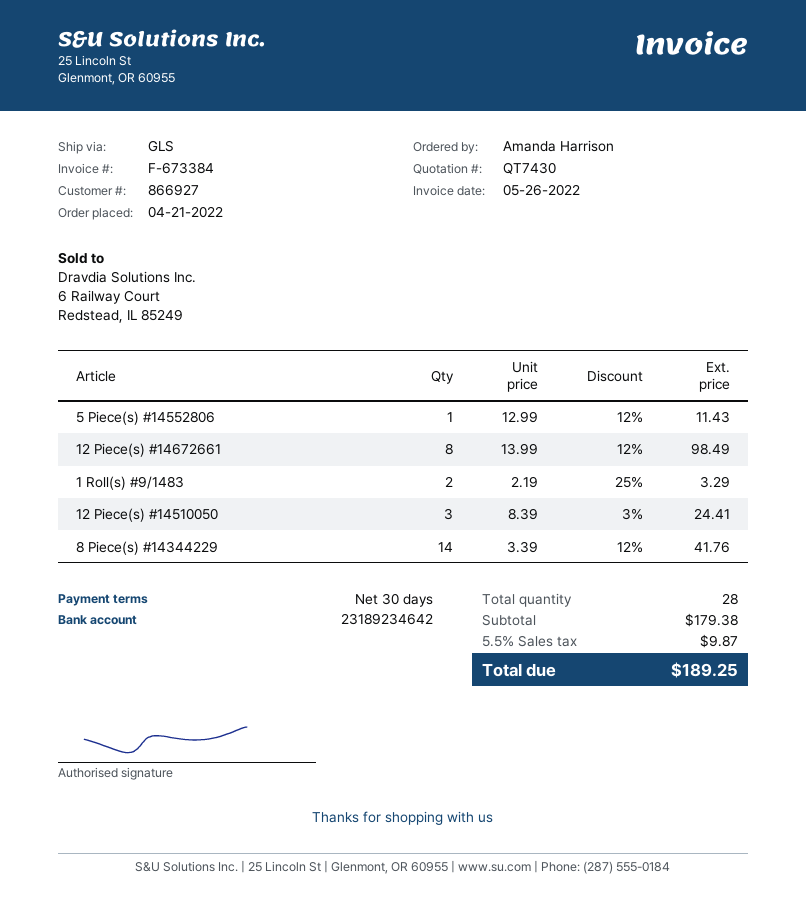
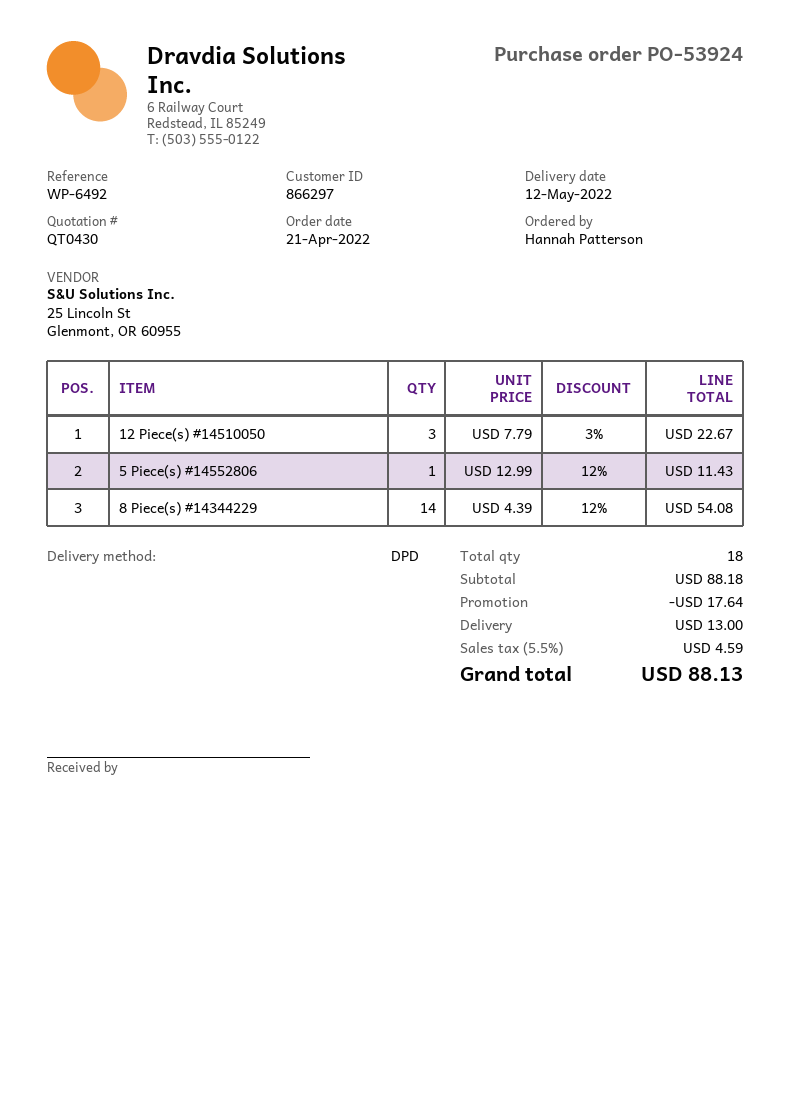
quote number: QT7430 -> QT0430
customer number: 866927 -> 866297
ordered by: Amanda Harrison -> Hannah Patterson
shipping method: GLS -> DPD
12 Piece(s) #14672661: 8 x 13.99 - 12% = 98.49 -> none
1 Roll(s) #9/1483: 2 x 2.19 - 25% = 3.29 -> none
12 Piece(s) #14510050: 3 x 8.39 - 3% = 24.41 -> 3 x 7.79 - 3% = 22.67
8 Piece(s) #14344229: 14 x 3.39 - 12% = 41.76 -> 14 x 4.39 - 12% = 54.08
total quantity: 28 -> 18
subtotal: 179.38 -> 88.18
discount: none -> 17.64
shipping: none -> 13.00
tax: 5.5% = 9.87 -> 5.5% = 4.59
total: 189.25 -> 88.13

